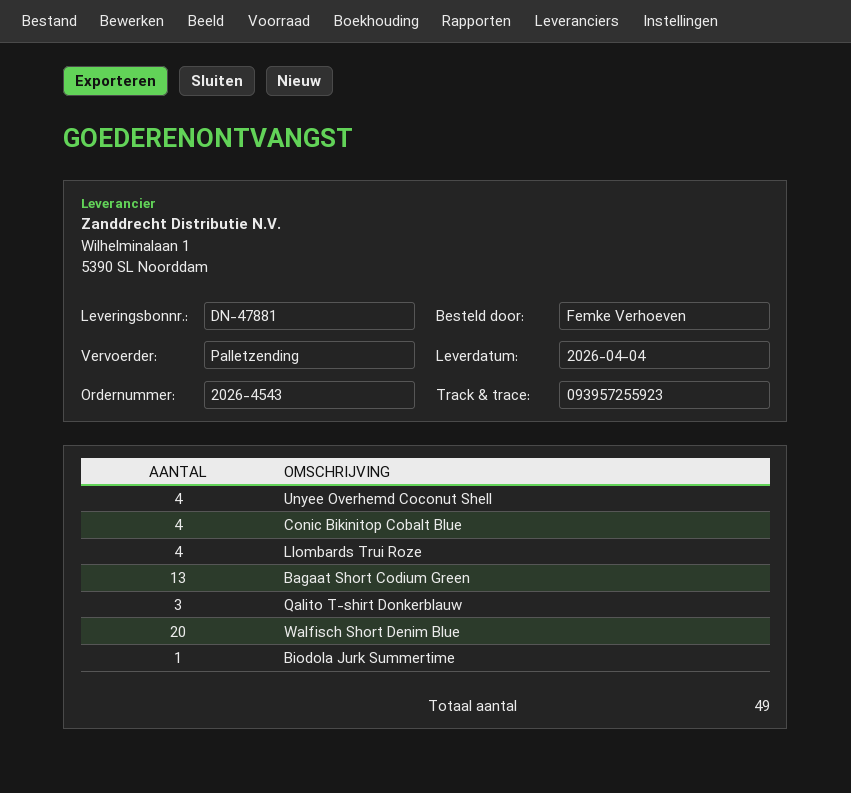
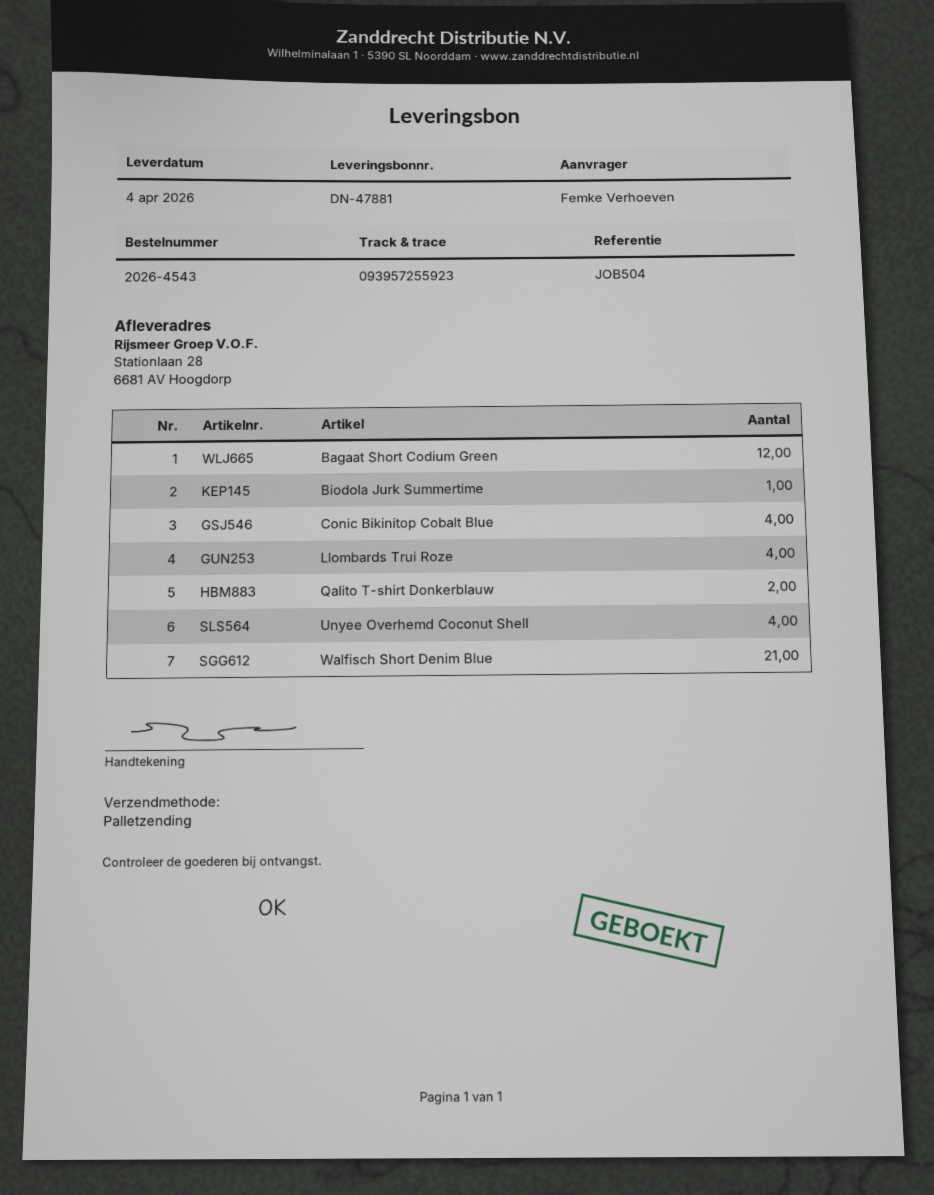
Bagaat Short Codium Green: 13 -> 12
Qalito T-shirt Donkerblauw: 3 -> 2
Walfisch Short Denim Blue: 20 -> 21

